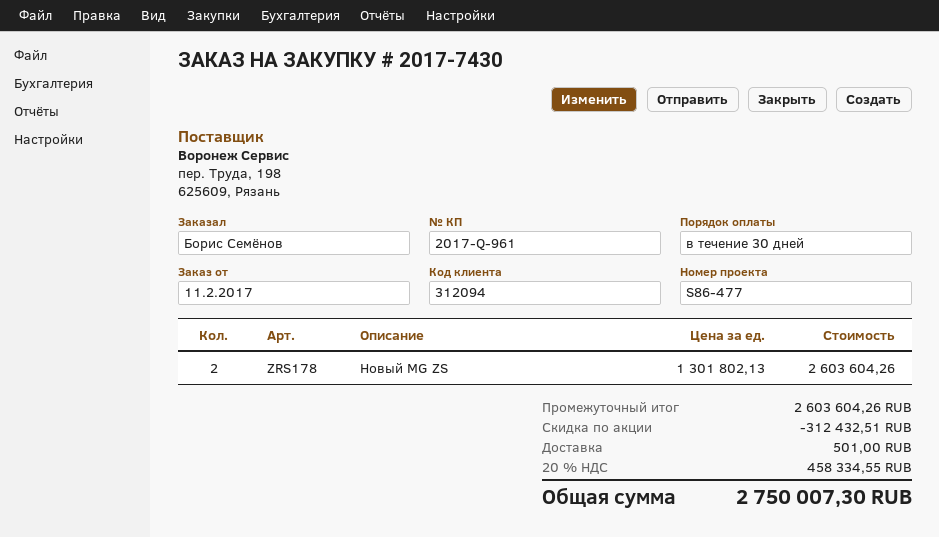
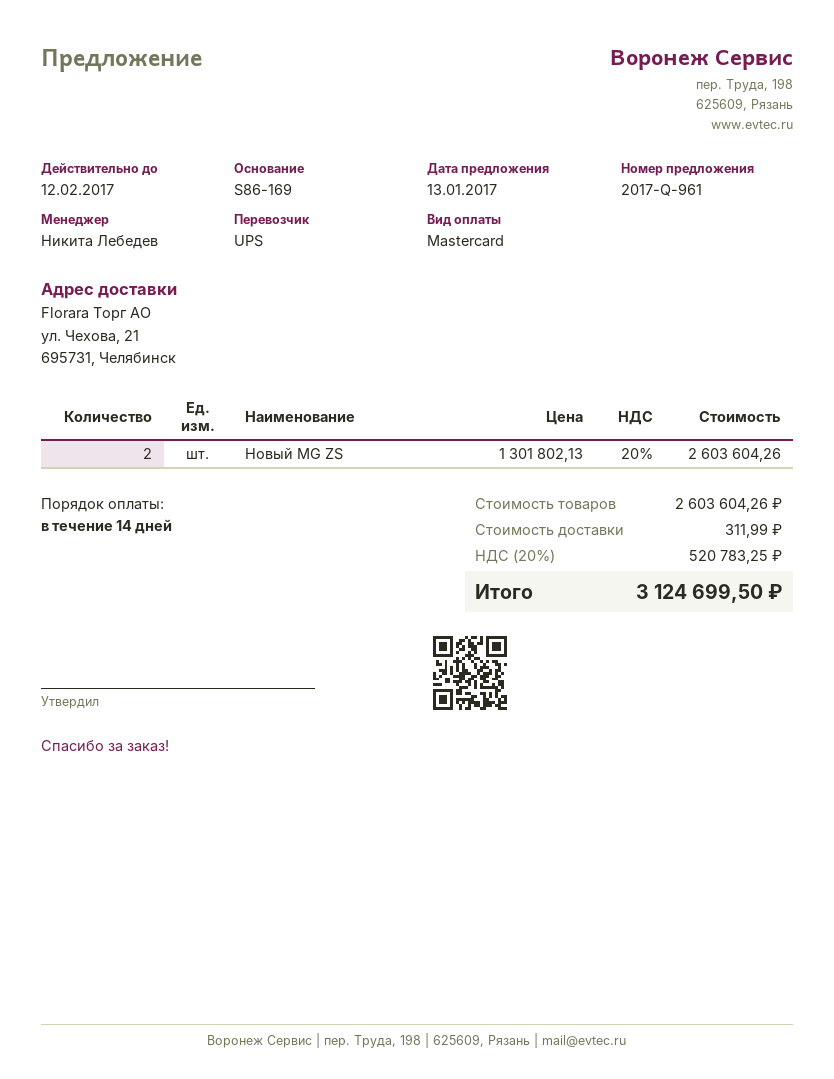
payment terms: 30 days -> 14 days
reference: S86-477 -> S86-169
discount: 312432.51 -> none
shipping: 501.00 -> 311.99
tax: 20% = 458334.55 -> 20% = 520783.25
total: 2750007.30 -> 3124699.50

